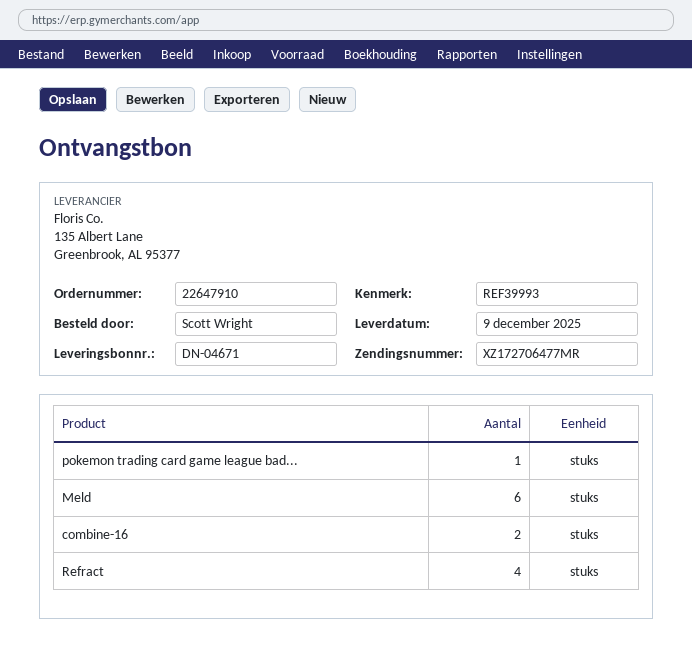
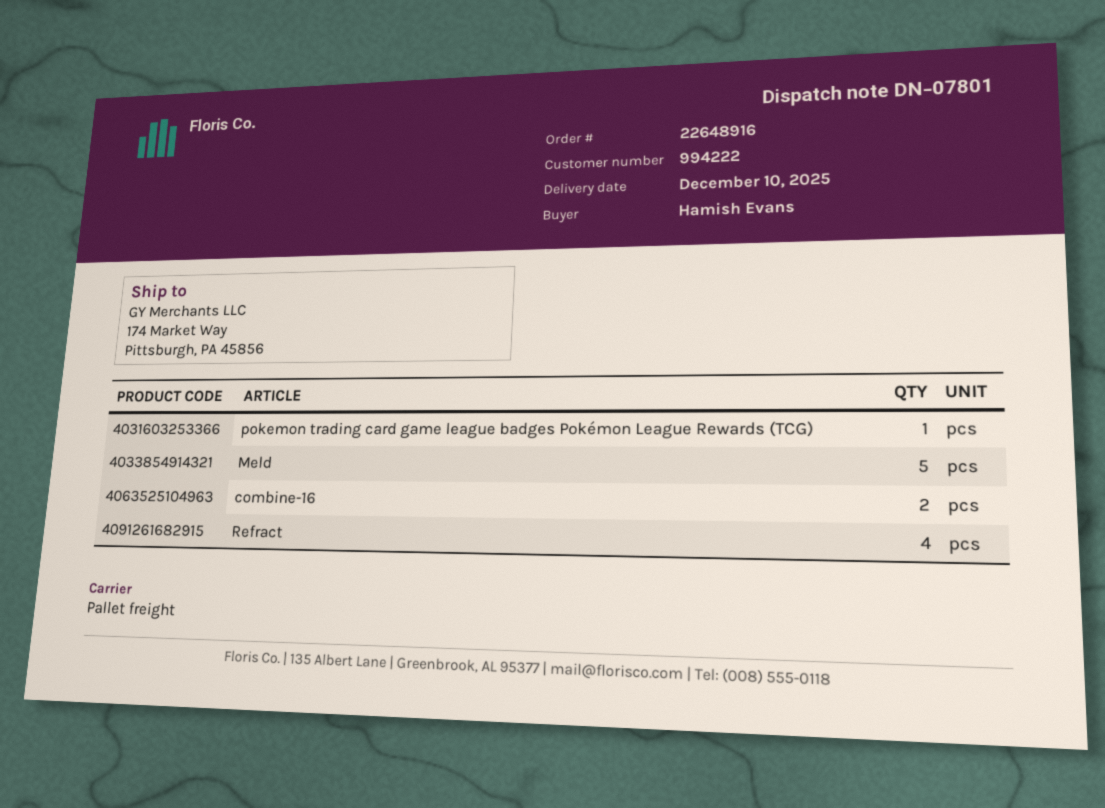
order number: 22647910 -> 22648916
delivery note number: DN-04671 -> DN-07801
delivery date: 2025-12-09 -> 2025-12-10
ordered by: Scott Wright -> Hamish Evans
Meld: 6 -> 5

